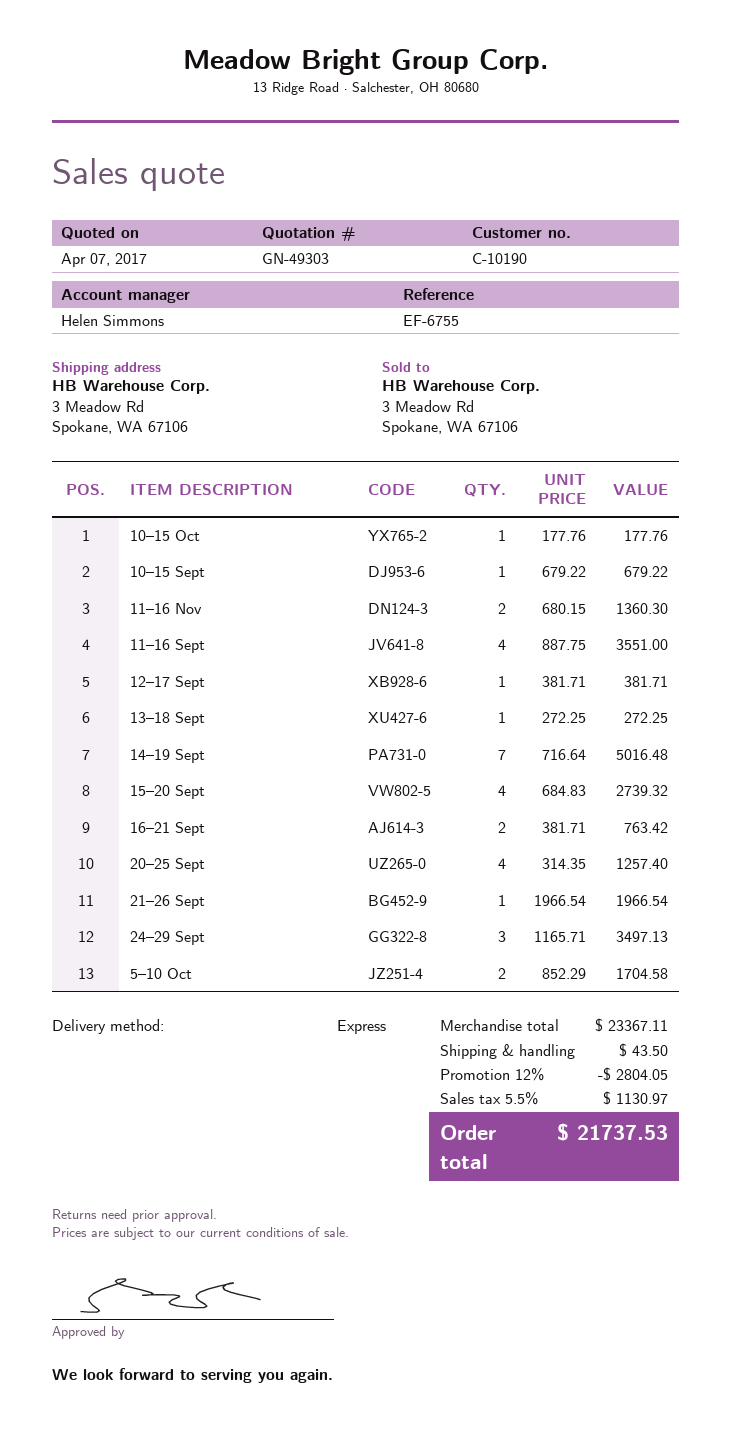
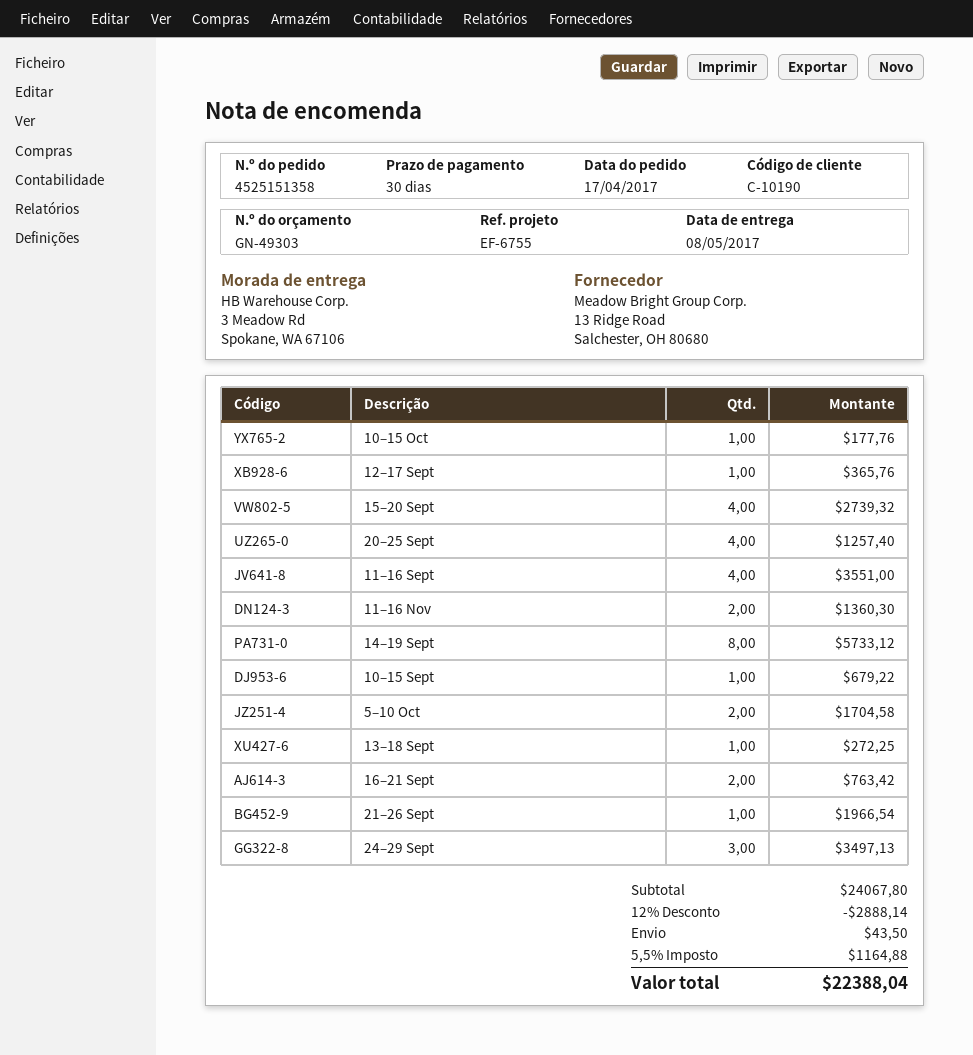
12–17 Sept: 1 for 381.71 -> 1 for 365.76
14–19 Sept: 7 for 5016.48 -> 8 for 5733.12
subtotal: 23367.11 -> 24067.80
discount: 12% = 2804.05 -> 12% = 2888.14
tax: 5.5% = 1130.97 -> 5.5% = 1164.88
total: 21737.53 -> 22388.04

